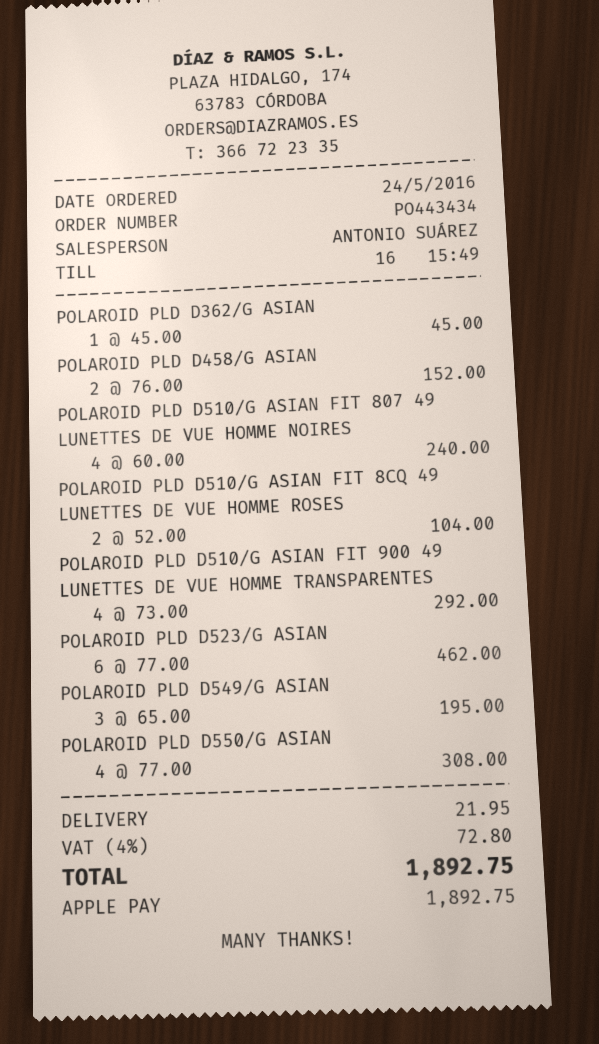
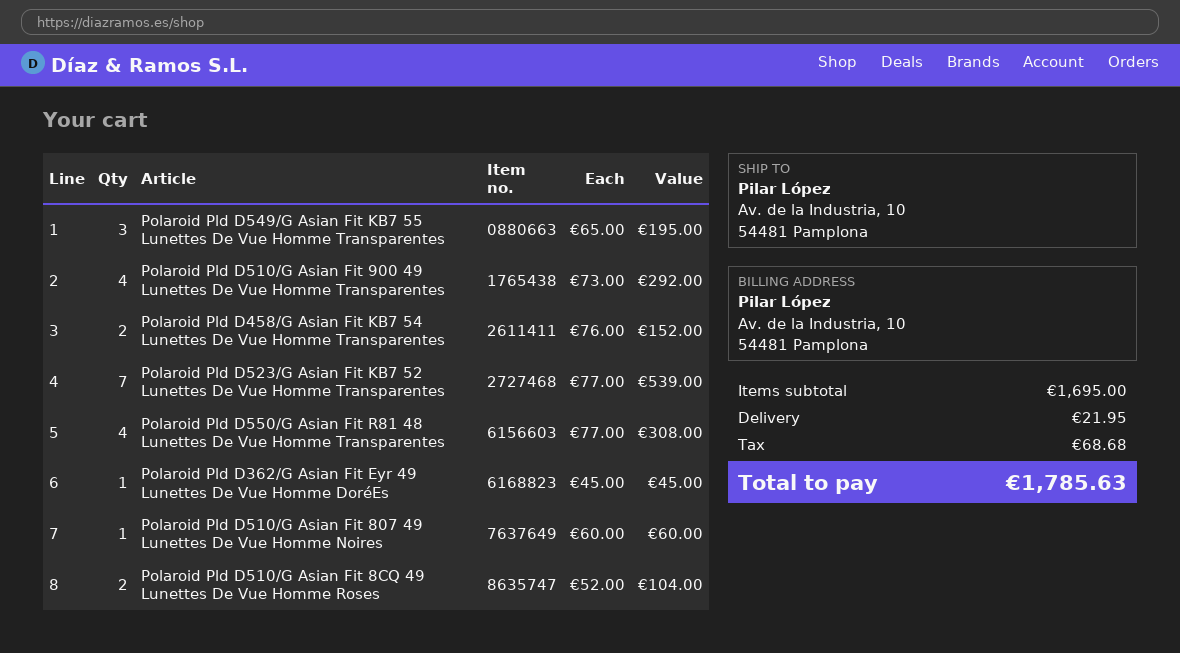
POLAROID PLD D510/G ASIAN FIT 807 49 LUNETTES DE VUE HOMME NOIRES: 4 x 60.00 = 240.00 -> 1 x 60.00 = 60.00
POLAROID PLD D523/G ASIAN: 6 x 77.00 = 462.00 -> 7 x 77.00 = 539.00
tax: 72.80 -> 68.68
total: 1892.75 -> 1785.63

